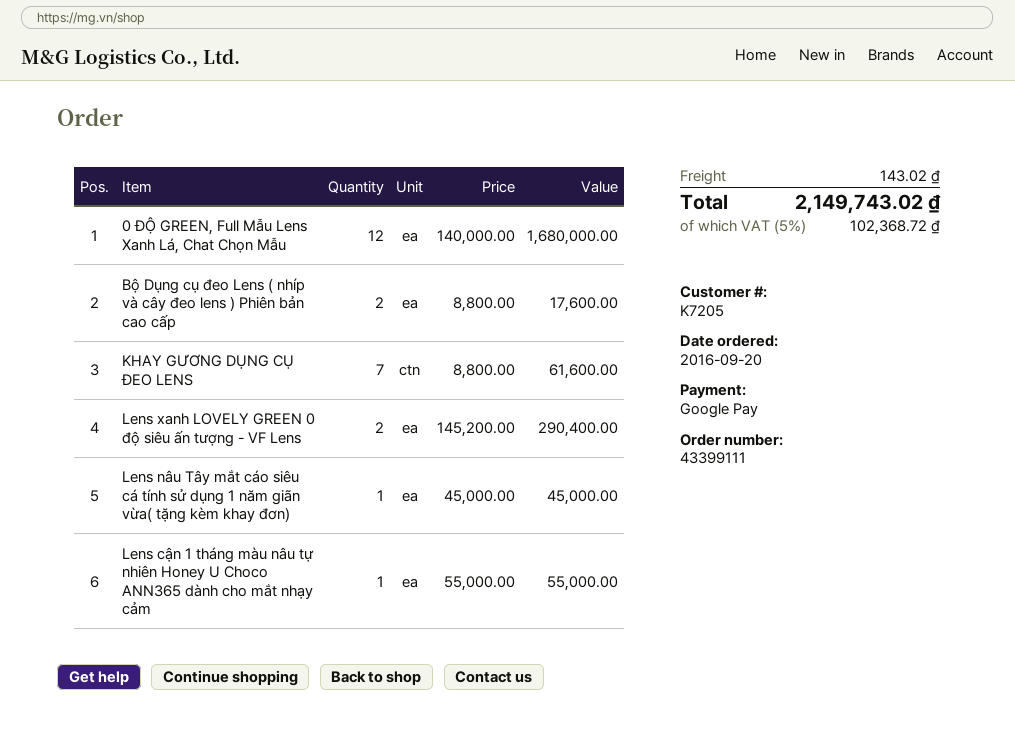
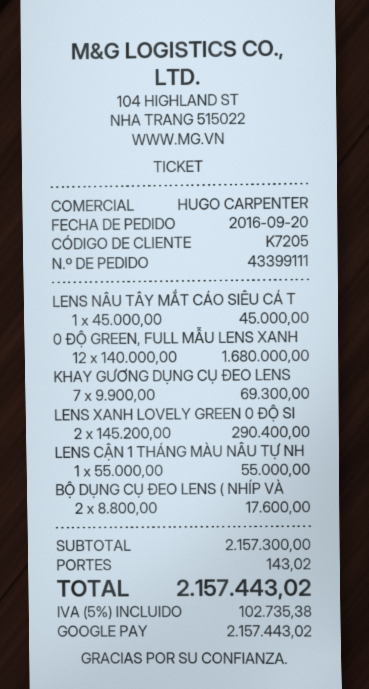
KHAY GƯƠNG DỤNG CỤ ĐEO LENS: 7 x 8800.00 = 61600.00 -> 7 x 9900.00 = 69300.00
tax: 5% = 102368.72 -> 5% = 102735.38
total: 2149743.02 -> 2157443.02

